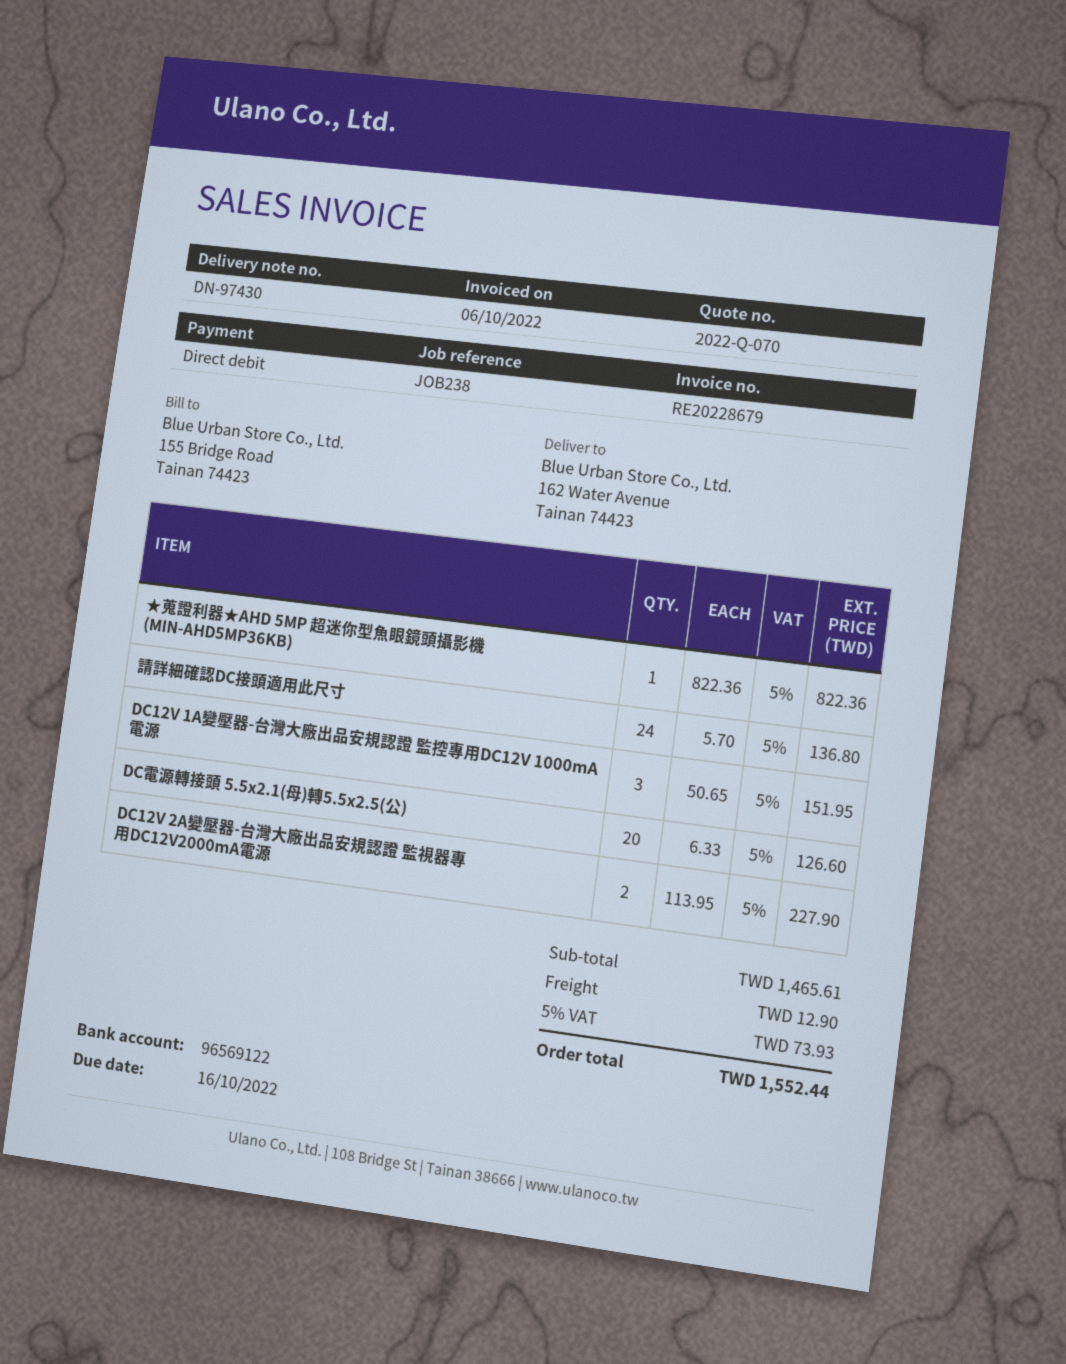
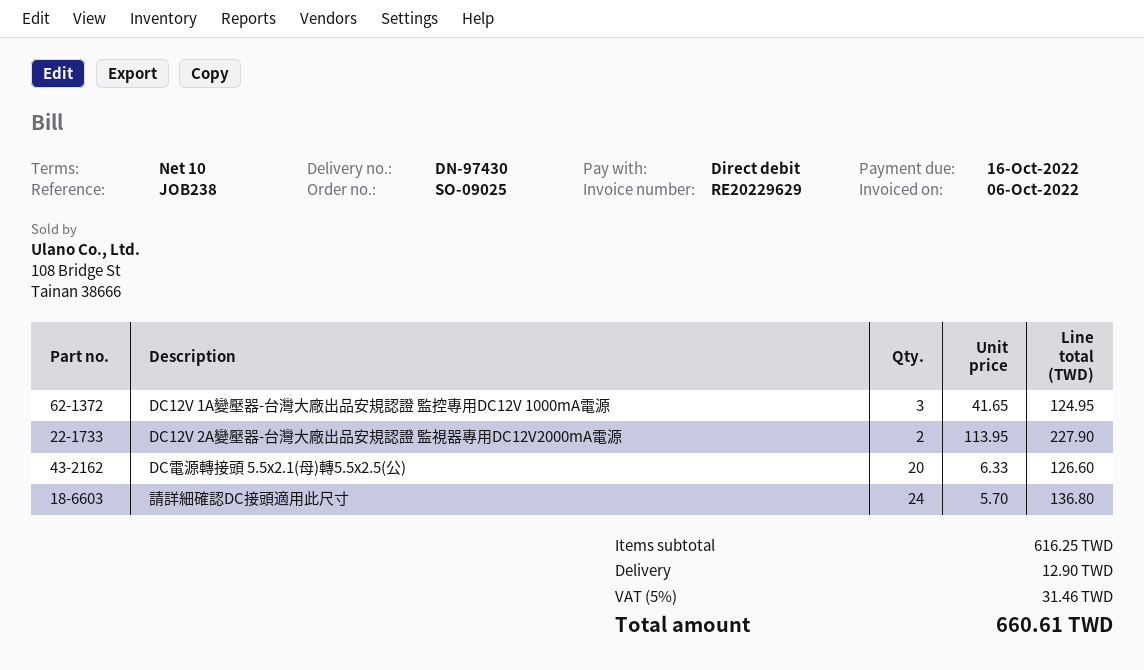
invoice number: RE20228679 -> RE20229629
★蒐證利器★AHD 5MP 超迷你型魚眼鏡頭攝影機 (MIN-AHD5MP36KB): 1 x 822.36 = 822.36 -> none
DC12V 1A變壓器-台灣大廠出品安規認證 監控專用DC12V 1000mA電源: 3 x 50.65 = 151.95 -> 3 x 41.65 = 124.95
subtotal: 1465.61 -> 616.25
tax: 5% = 73.93 -> 5% = 31.46
total: 1552.44 -> 660.61

